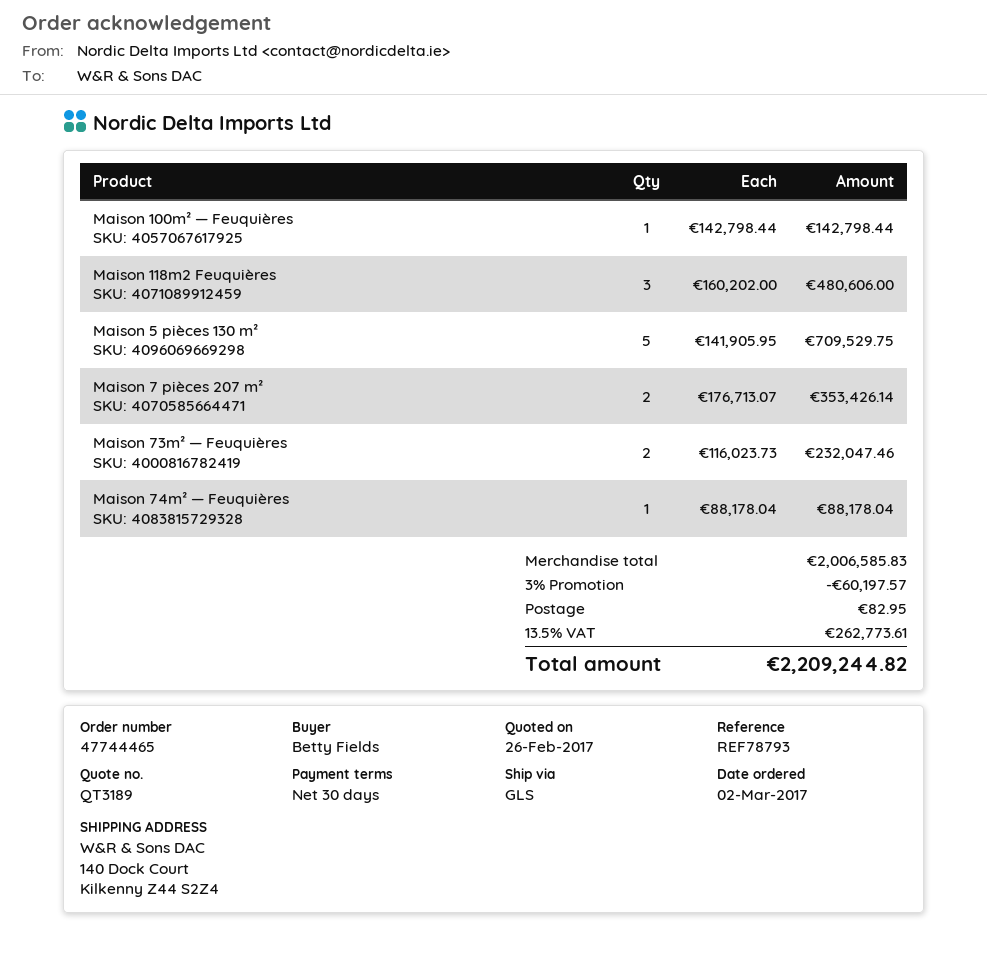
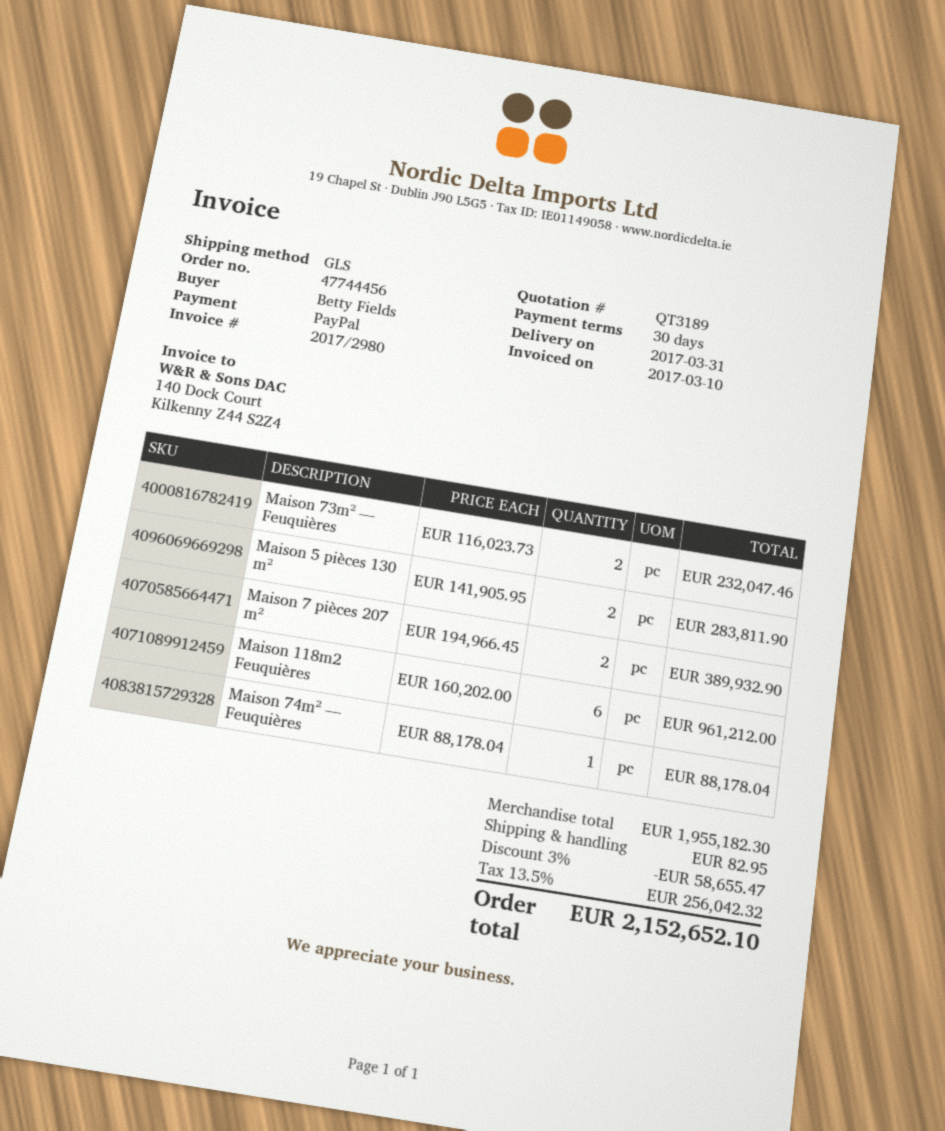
order number: 47744465 -> 47744456
Maison 100m² — Feuquières: 1 x 142798.44 = 142798.44 -> none
Maison 118m2 Feuquières: 3 x 160202.00 = 480606.00 -> 6 x 160202.00 = 961212.00
Maison 5 pièces 130 m²: 5 x 141905.95 = 709529.75 -> 2 x 141905.95 = 283811.90
Maison 7 pièces 207 m²: 2 x 176713.07 = 353426.14 -> 2 x 194966.45 = 389932.90
subtotal: 2006585.83 -> 1955182.30
discount: 3% = 60197.57 -> 3% = 58655.47
tax: 13.5% = 262773.61 -> 13.5% = 256042.32
total: 2209244.82 -> 2152652.10

